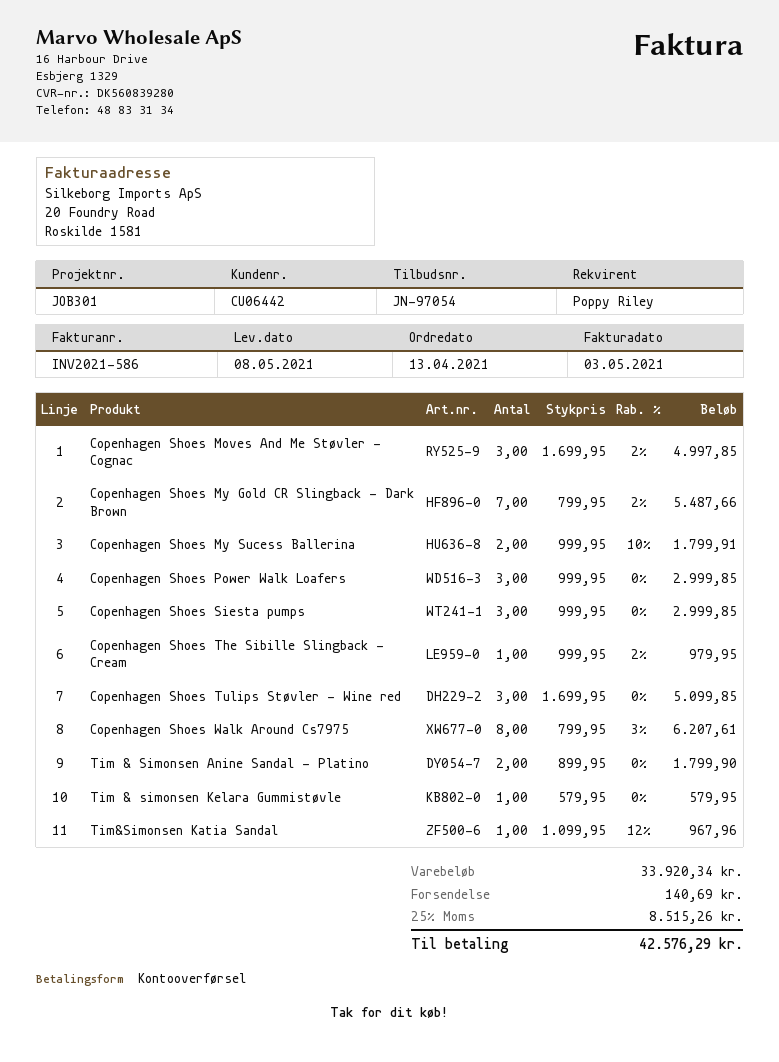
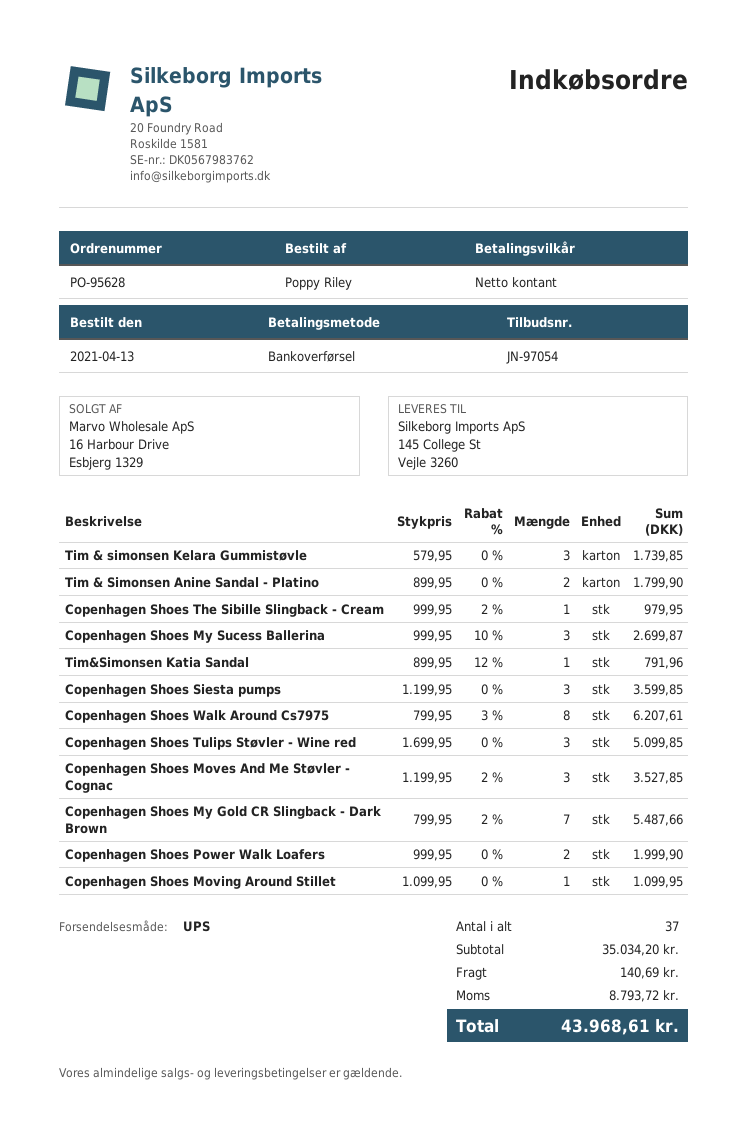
Copenhagen Shoes Moves And Me Støvler - Cognac: 3 x 1699.95 - 2% = 4997.85 -> 3 x 1199.95 - 2% = 3527.85
Copenhagen Shoes My Sucess Ballerina: 2 x 999.95 - 10% = 1799.91 -> 3 x 999.95 - 10% = 2699.87
Copenhagen Shoes Power Walk Loafers: 3 x 999.95 = 2999.85 -> 2 x 999.95 = 1999.90
Copenhagen Shoes Siesta pumps: 3 x 999.95 = 2999.85 -> 3 x 1199.95 = 3599.85
Tim & simonsen Kelara Gummistøvle: 1 x 579.95 = 579.95 -> 3 x 579.95 = 1739.85
Tim&Simonsen Katia Sandal: 1 x 1099.95 - 12% = 967.96 -> 1 x 899.95 - 12% = 791.96
Copenhagen Shoes Moving Around Stillet: none -> 1 x 1099.95 = 1099.95
subtotal: 33920.34 -> 35034.20
tax: 8515.26 -> 8793.72
total: 42576.29 -> 43968.61

